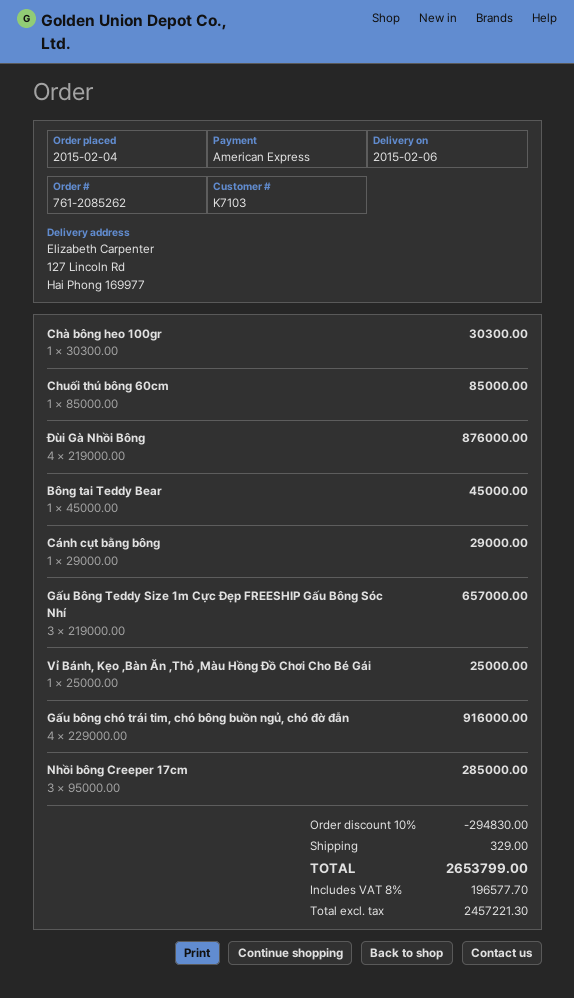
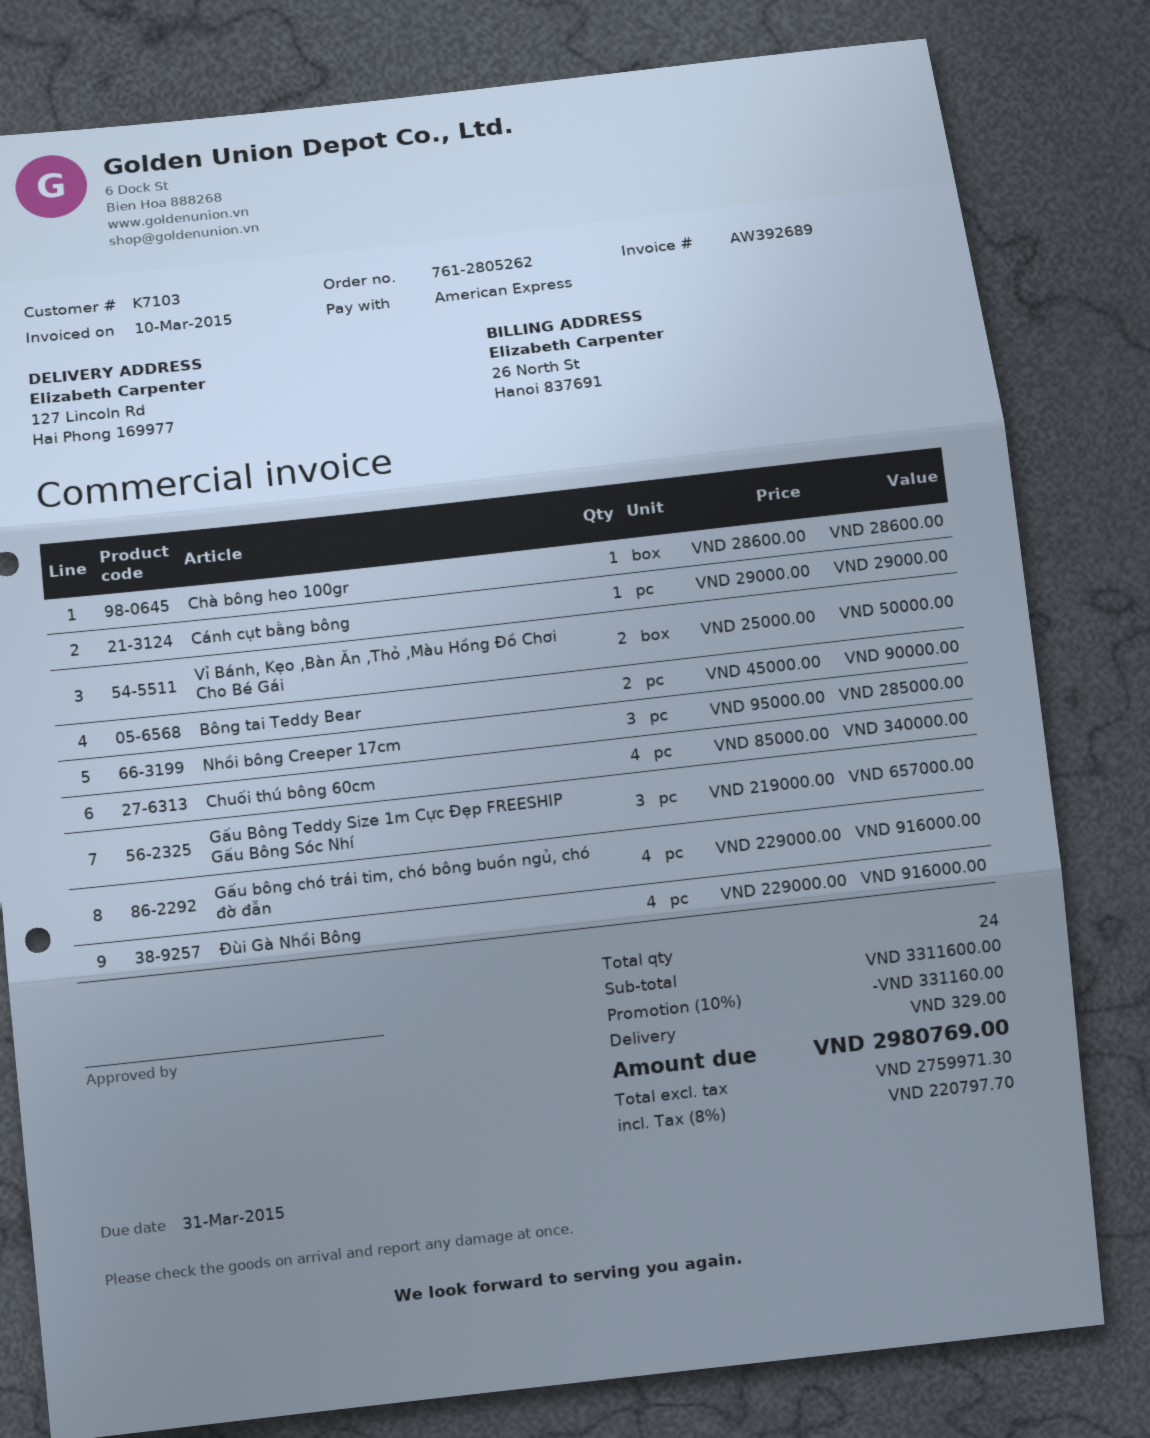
order number: 761-2085262 -> 761-2805262
Chà bông heo 100gr: 1 x 30300.00 = 30300.00 -> 1 x 28600.00 = 28600.00
Chuối thú bông 60cm: 1 x 85000.00 = 85000.00 -> 4 x 85000.00 = 340000.00
Đùi Gà Nhồi Bông: 4 x 219000.00 = 876000.00 -> 4 x 229000.00 = 916000.00
Bông tai Teddy Bear: 1 x 45000.00 = 45000.00 -> 2 x 45000.00 = 90000.00
Vỉ Bánh, Kẹo ,Bàn Ăn ,Thỏ ,Màu Hồng Đồ Chơi Cho Bé Gái: 1 x 25000.00 = 25000.00 -> 2 x 25000.00 = 50000.00
discount: 10% = 294830.00 -> 10% = 331160.00
net: 2457221.30 -> 2759971.30
tax: 8% = 196577.70 -> 8% = 220797.70
total: 2653799.00 -> 2980769.00

